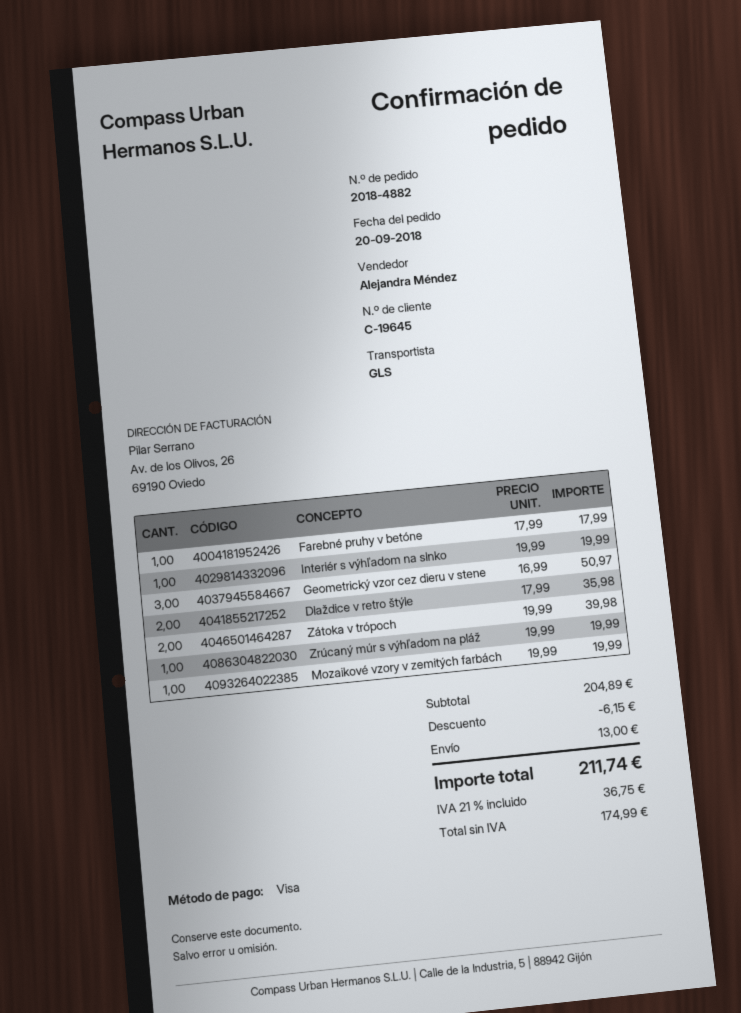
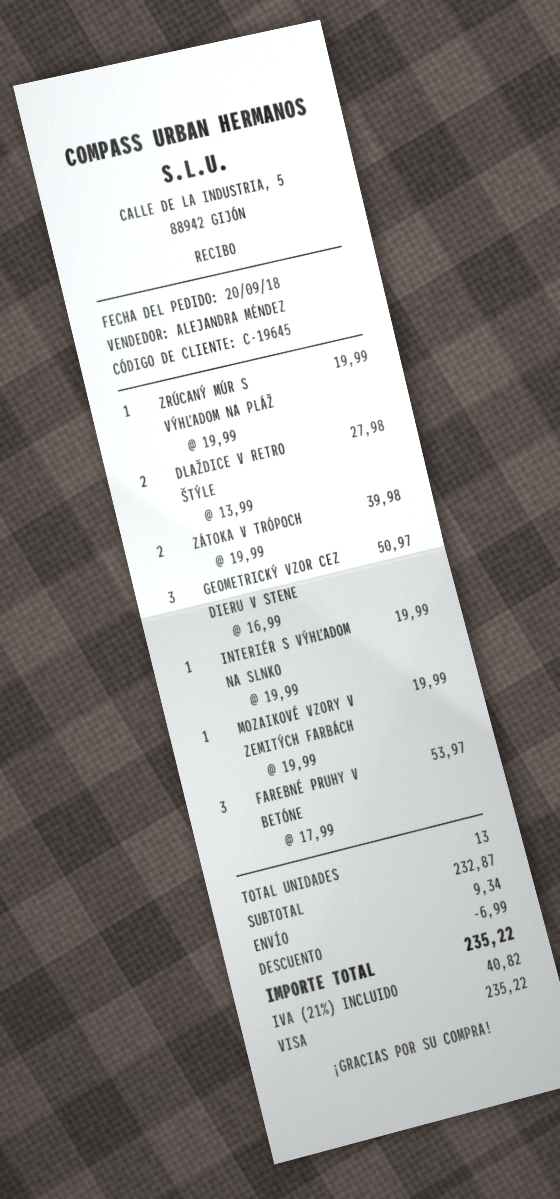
Farebné pruhy v betóne: 1 x 17.99 = 17.99 -> 3 x 17.99 = 53.97
Dlaždice v retro štýle: 2 x 17.99 = 35.98 -> 2 x 13.99 = 27.98
subtotal: 204.89 -> 232.87
discount: 6.15 -> 6.99
shipping: 13.00 -> 9.34
tax: 21% = 36.75 -> 21% = 40.82
total: 211.74 -> 235.22

